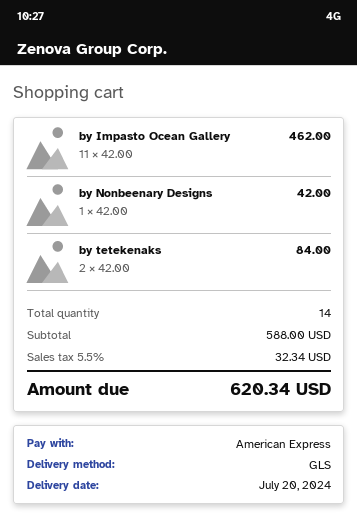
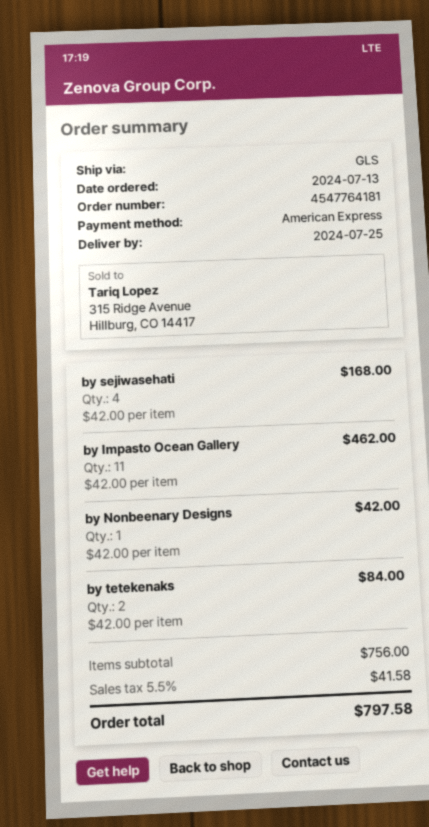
delivery date: 2024-07-20 -> 2024-07-25
by sejiwasehati: none -> 4 x 42.00 = 168.00
subtotal: 588.00 -> 756.00
tax: 5.5% = 32.34 -> 5.5% = 41.58
total: 620.34 -> 797.58

